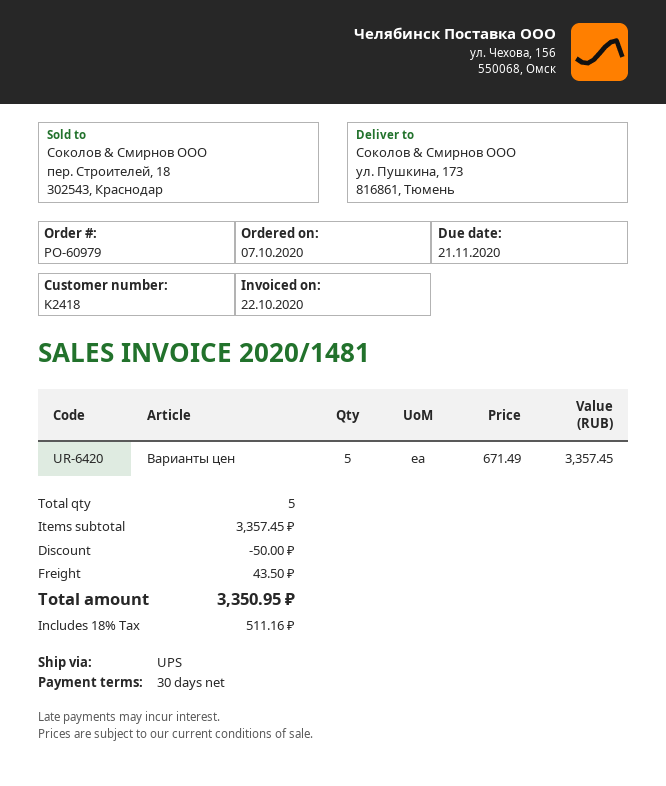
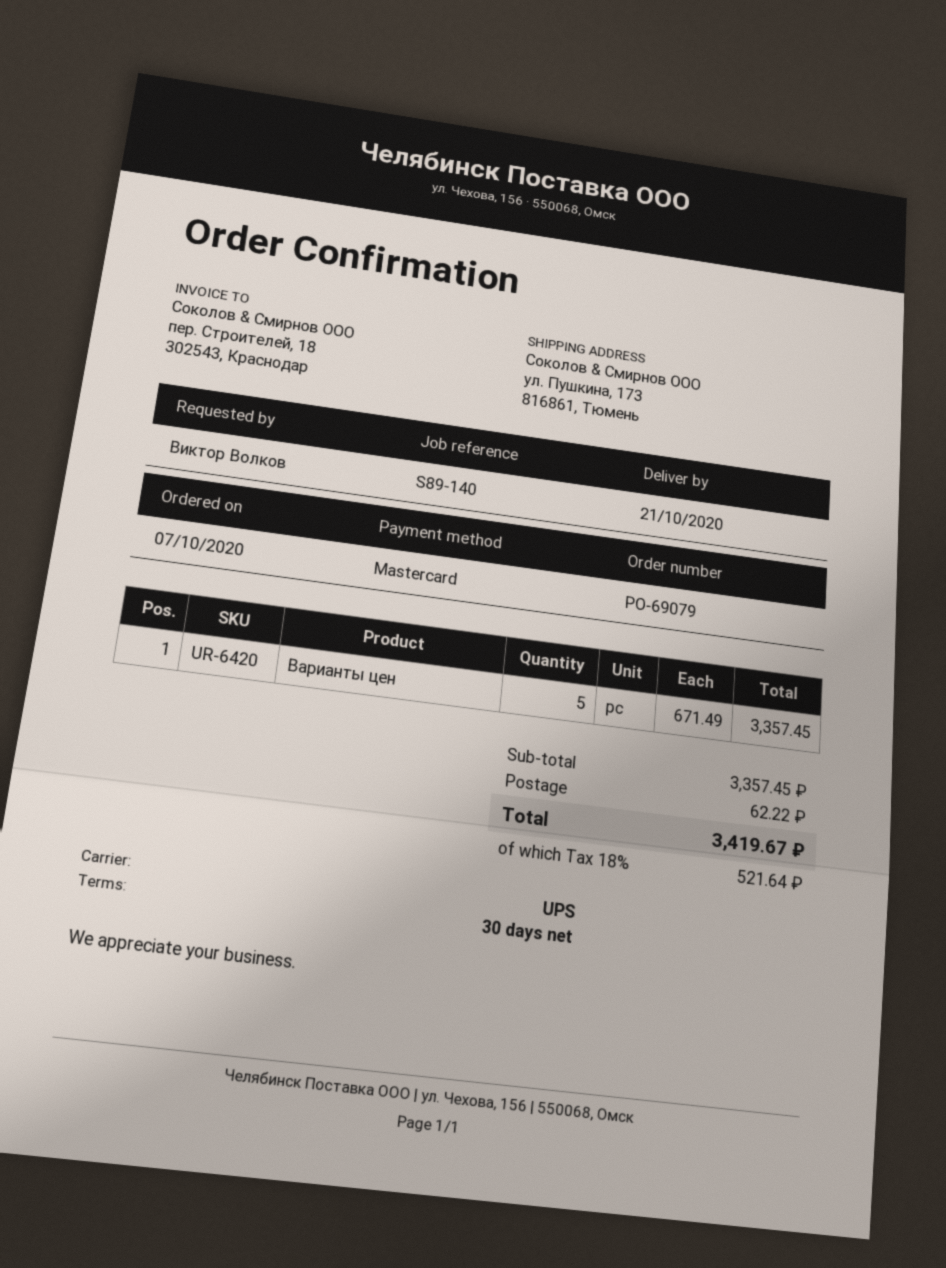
order number: PO-60979 -> PO-69079
discount: 50.00 -> none
shipping: 43.50 -> 62.22
tax: 18% = 511.16 -> 18% = 521.64
total: 3350.95 -> 3419.67

